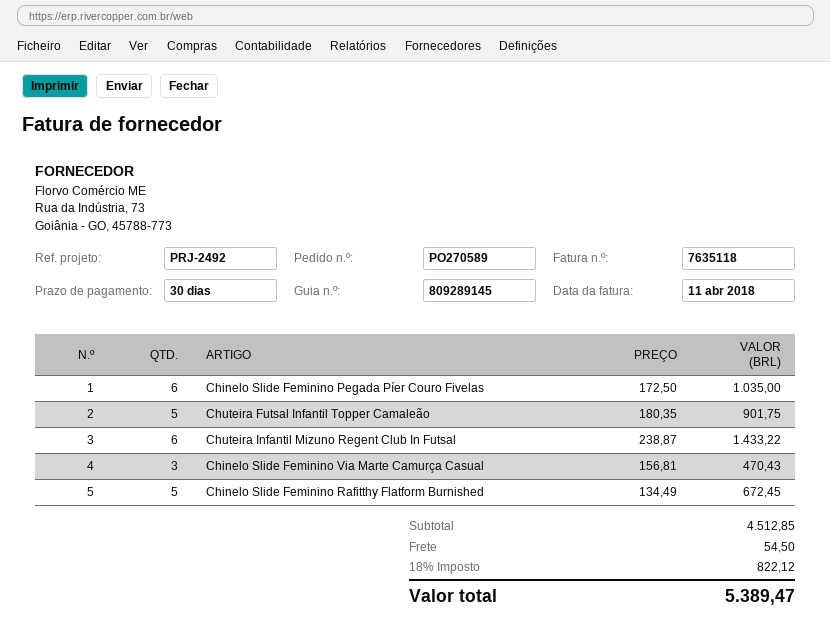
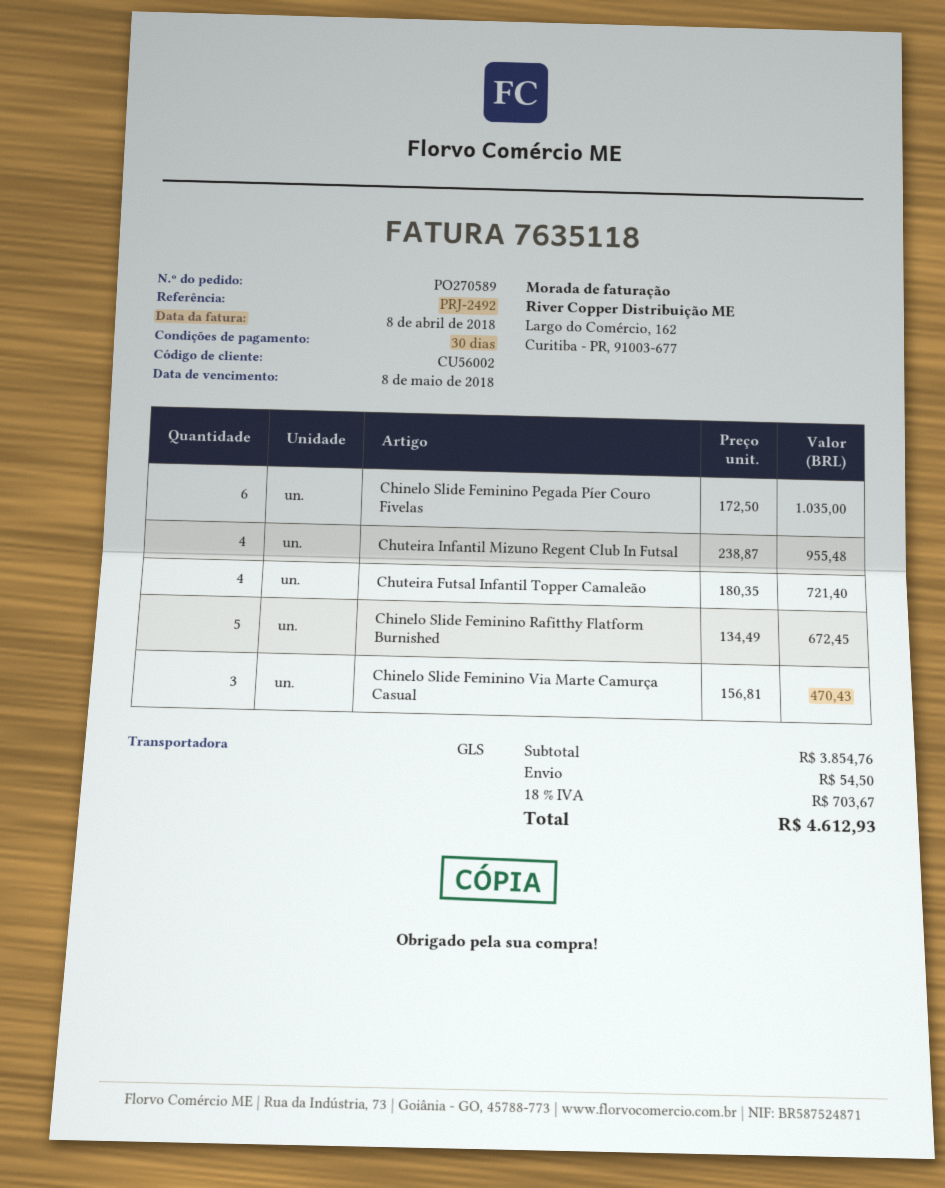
invoice date: 2018-04-11 -> 2018-04-08
Chuteira Futsal Infantil Topper Camaleão: 5 x 180.35 = 901.75 -> 4 x 180.35 = 721.40
Chuteira Infantil Mizuno Regent Club In Futsal: 6 x 238.87 = 1433.22 -> 4 x 238.87 = 955.48
subtotal: 4512.85 -> 3854.76
tax: 18% = 822.12 -> 18% = 703.67
total: 5389.47 -> 4612.93

